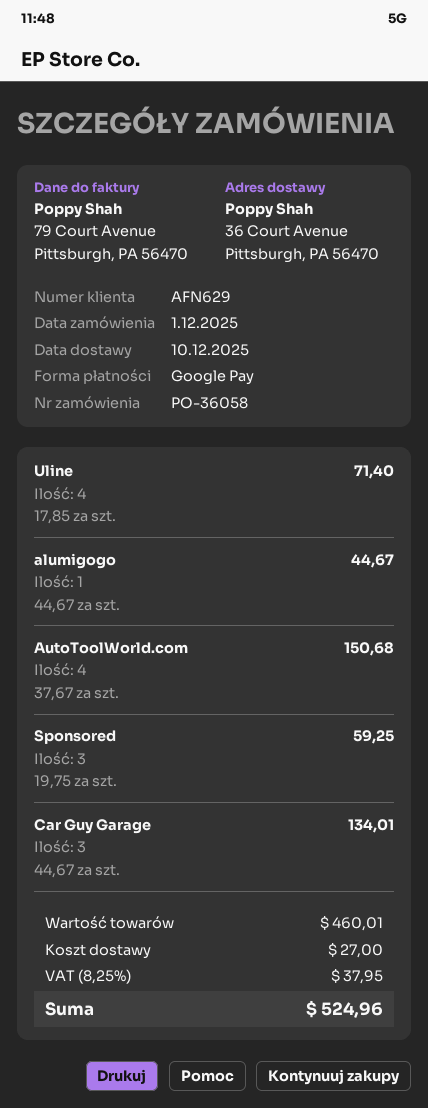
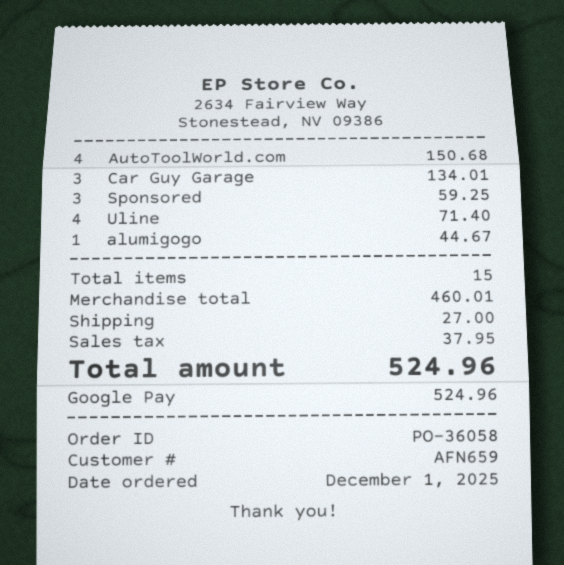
customer number: AFN629 -> AFN659

